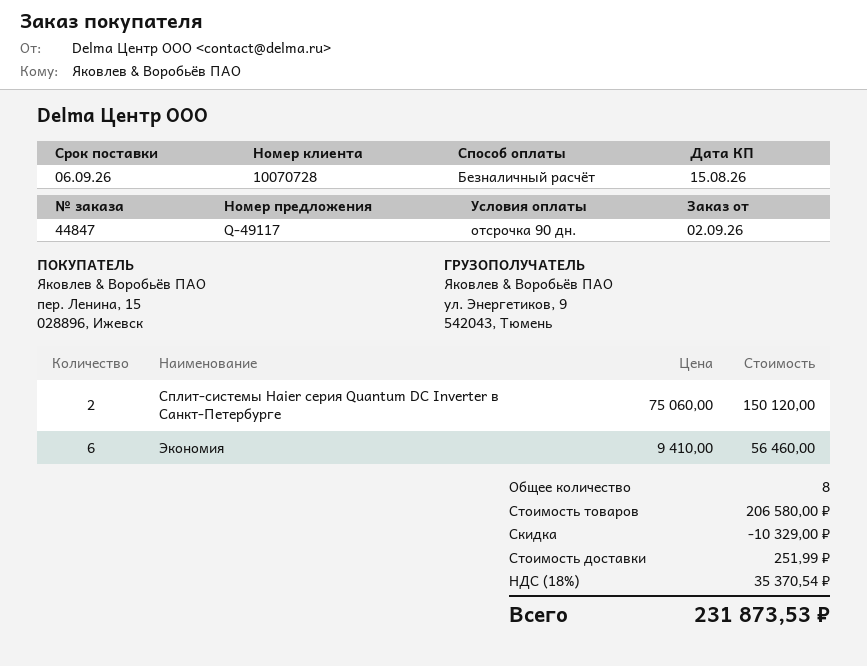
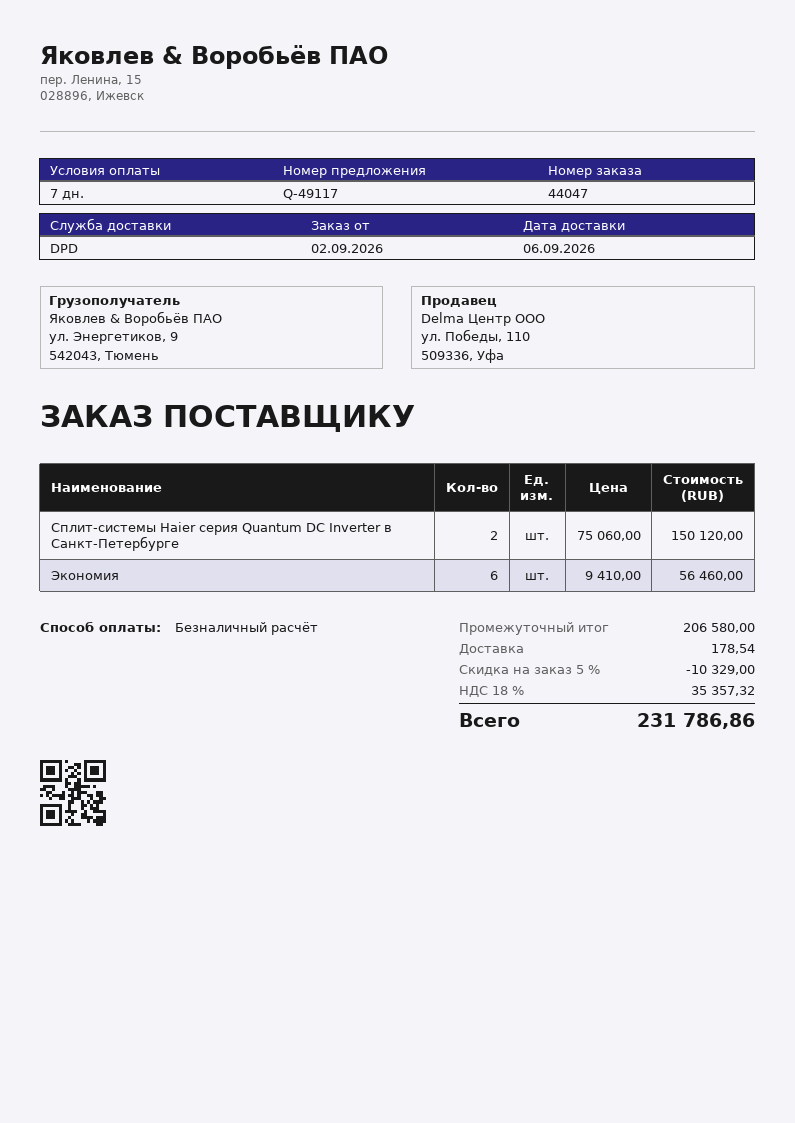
order number: 44847 -> 44047
payment terms: 90 days -> 7 days
shipping: 251.99 -> 178.54
tax: 18% = 35370.54 -> 18% = 35357.32
total: 231873.53 -> 231786.86

